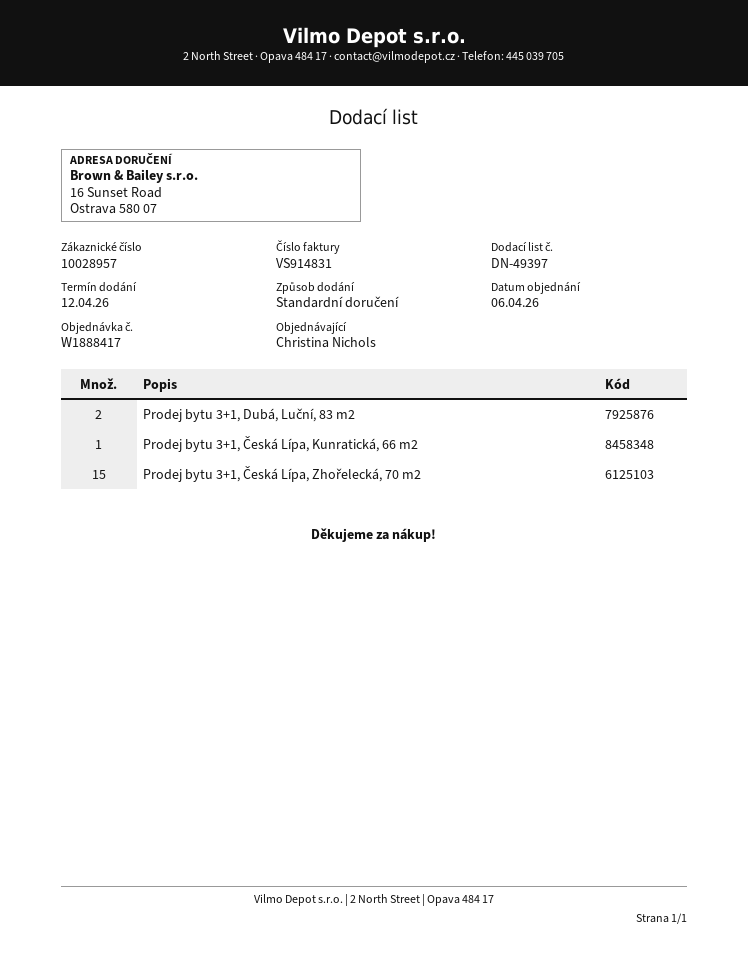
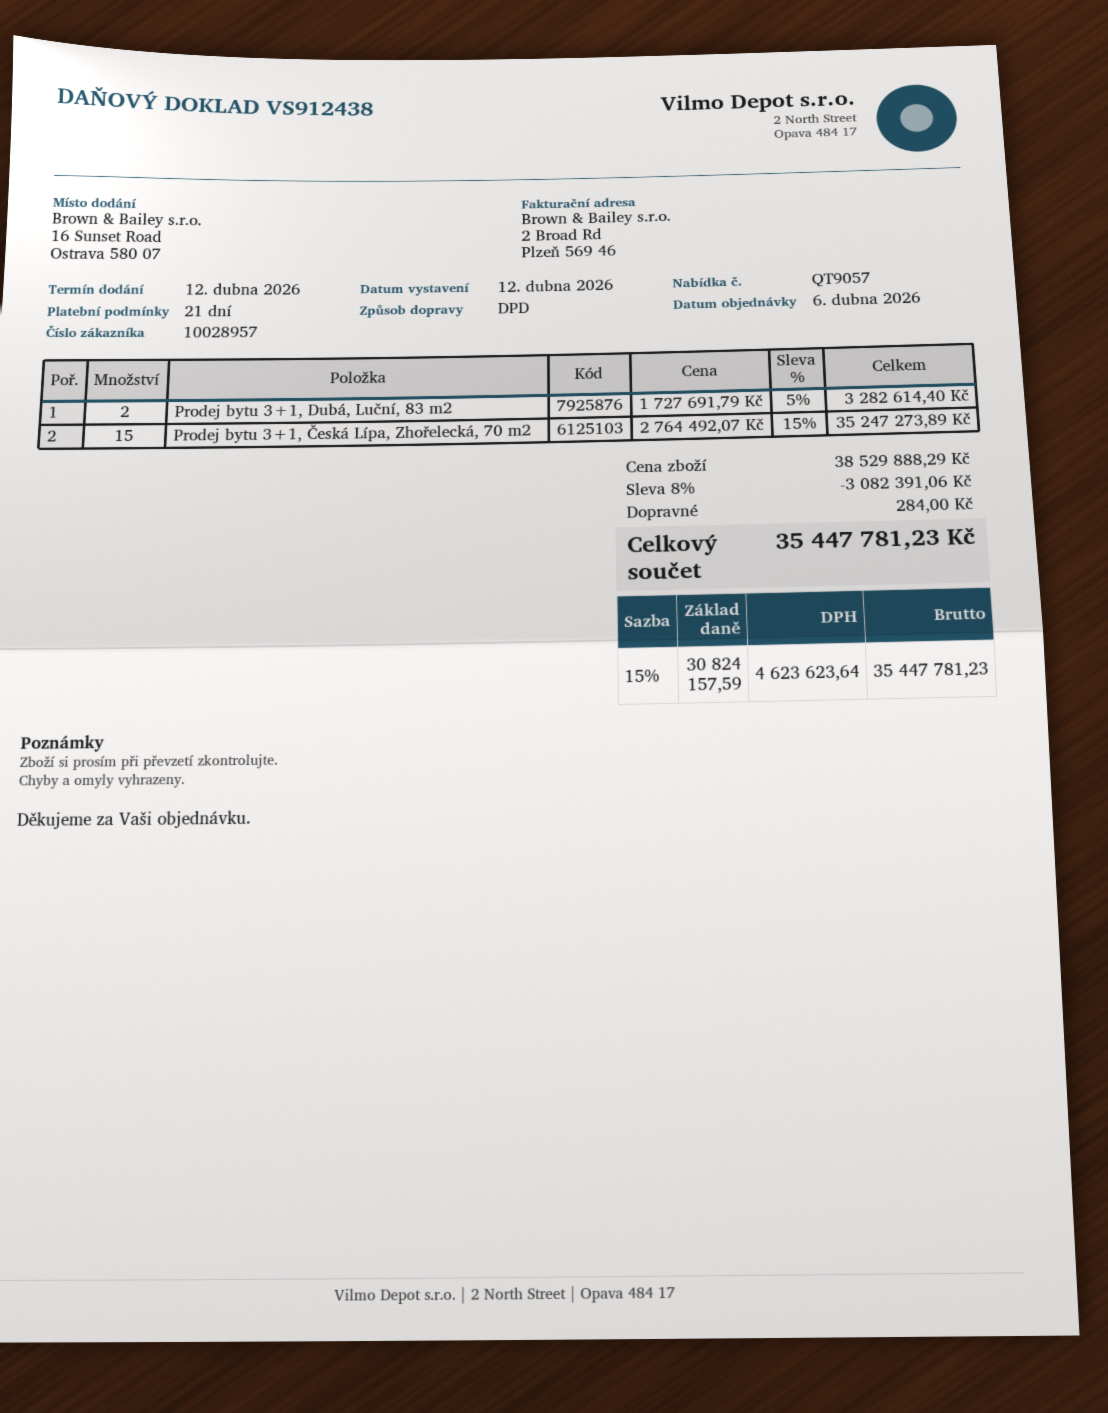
invoice number: VS914831 -> VS912438
shipping method: standard -> DPD
Prodej bytu 3+1, Česká Lípa, Kunratická, 66 m2: 1 -> none

